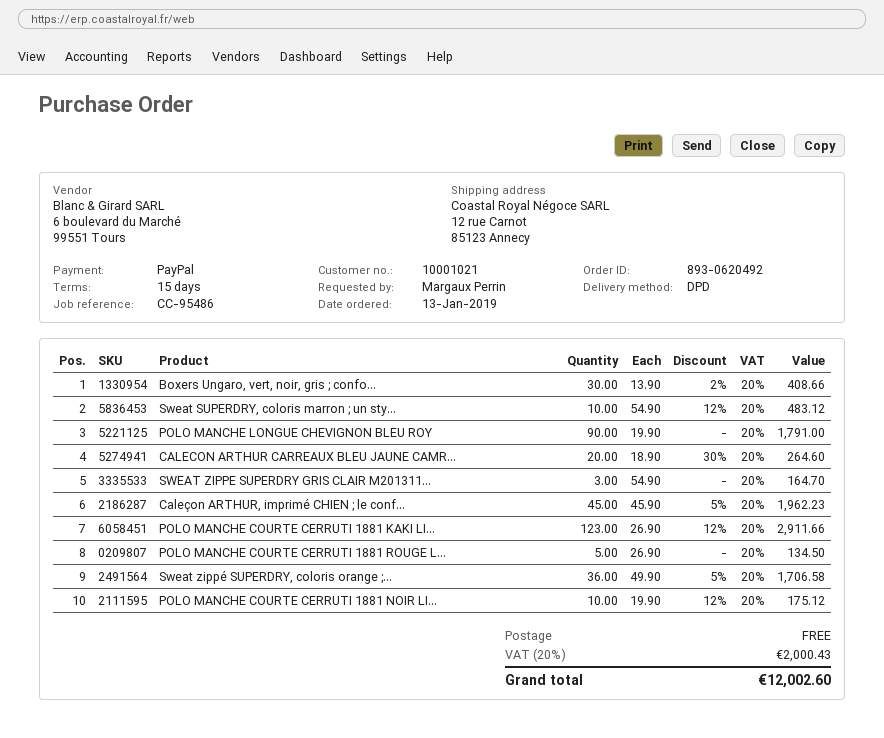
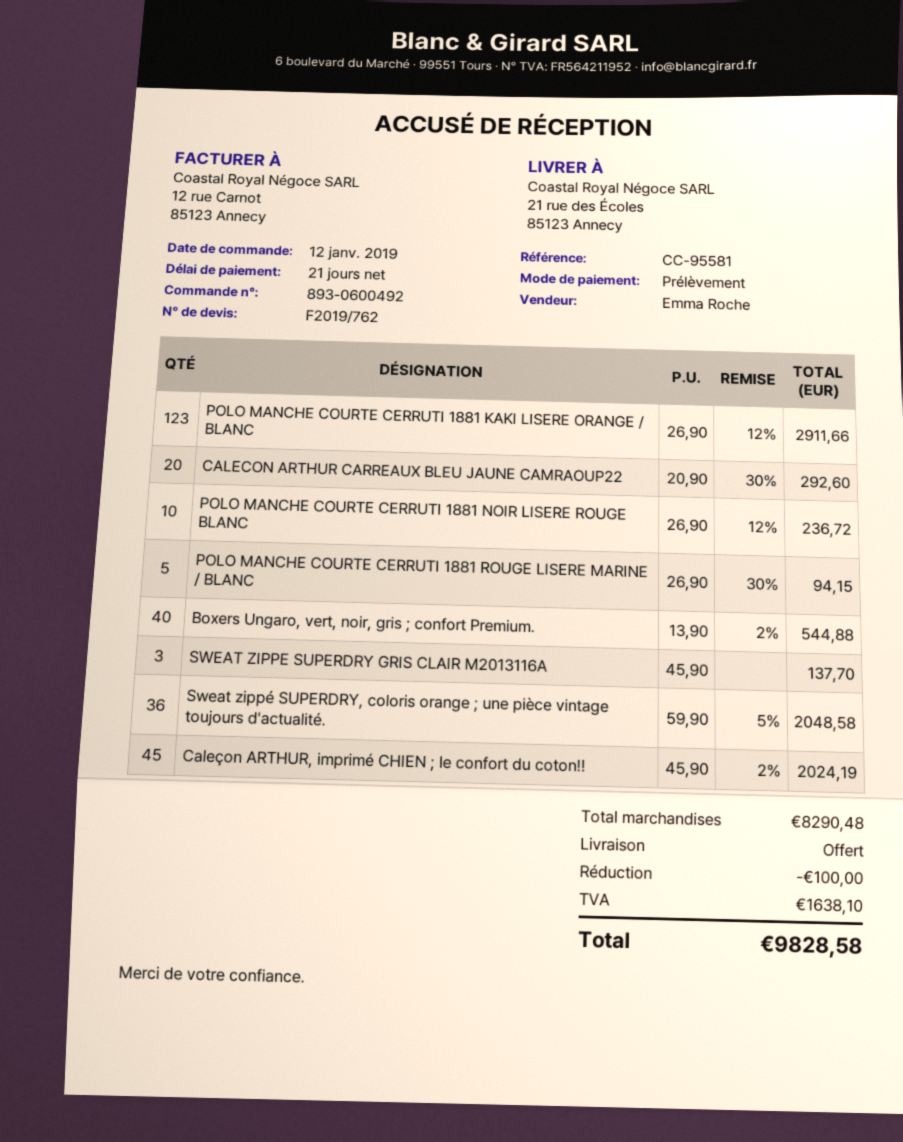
order number: 893-0620492 -> 893-0600492
order date: 2019-01-13 -> 2019-01-12
payment terms: 15 days -> 21 days
reference: CC-95486 -> CC-95581
payment method: PayPal -> direct debit
ship to: 12 rue Carnot, 85123 Annecy -> 21 rue des Écoles, 85123 Annecy
Boxers Ungaro, vert, noir, gris ; confo...: 30 x 13.90 - 2% = 408.66 -> 40 x 13.90 - 2% = 544.88
Sweat SUPERDRY, coloris marron ; un sty...: 10 x 54.90 - 12% = 483.12 -> none
POLO MANCHE LONGUE CHEVIGNON BLEU ROY: 90 x 19.90 = 1791.00 -> none
CALECON ARTHUR CARREAUX BLEU JAUNE CAMR...: 20 x 18.90 - 30% = 264.60 -> 20 x 20.90 - 30% = 292.60
SWEAT ZIPPE SUPERDRY GRIS CLAIR M201311...: 3 x 54.90 = 164.70 -> 3 x 45.90 = 137.70
Caleçon ARTHUR, imprimé CHIEN ; le conf...: 45 x 45.90 - 5% = 1962.23 -> 45 x 45.90 - 2% = 2024.19
POLO MANCHE COURTE CERRUTI 1881 ROUGE L...: 5 x 26.90 = 134.50 -> 5 x 26.90 - 30% = 94.15
Sweat zippé SUPERDRY, coloris orange ;...: 36 x 49.90 - 5% = 1706.58 -> 36 x 59.90 - 5% = 2048.58
POLO MANCHE COURTE CERRUTI 1881 NOIR LI...: 10 x 19.90 - 12% = 175.12 -> 10 x 26.90 - 12% = 236.72
discount: none -> 100.00
tax: 2000.43 -> 1638.10
total: 12002.60 -> 9828.58

